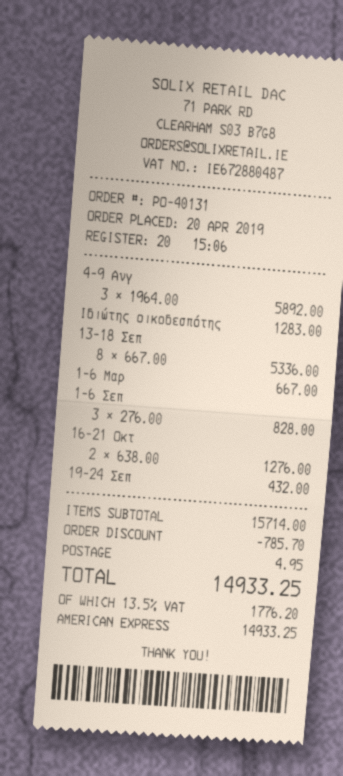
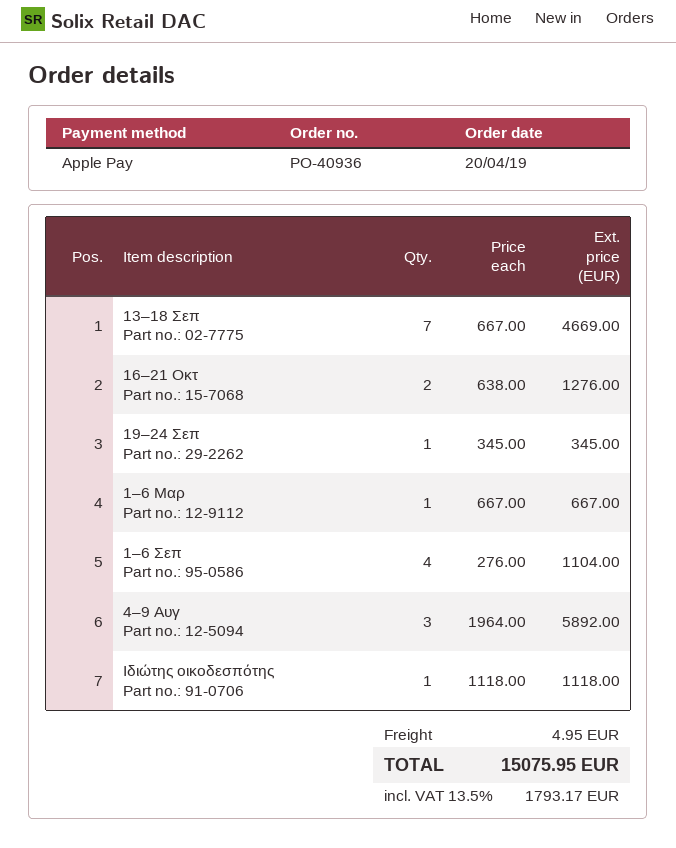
order number: PO-40131 -> PO-40936
payment method: American Express -> Apple Pay
Ιδιώτης οικοδεσπότης: 1 x 1283.00 = 1283.00 -> 1 x 1118.00 = 1118.00
13–18 Σεπ: 8 x 667.00 = 5336.00 -> 7 x 667.00 = 4669.00
1–6 Σεπ: 3 x 276.00 = 828.00 -> 4 x 276.00 = 1104.00
19–24 Σεπ: 1 x 432.00 = 432.00 -> 1 x 345.00 = 345.00
discount: 785.70 -> none
tax: 13.5% = 1776.20 -> 13.5% = 1793.17
total: 14933.25 -> 15075.95

